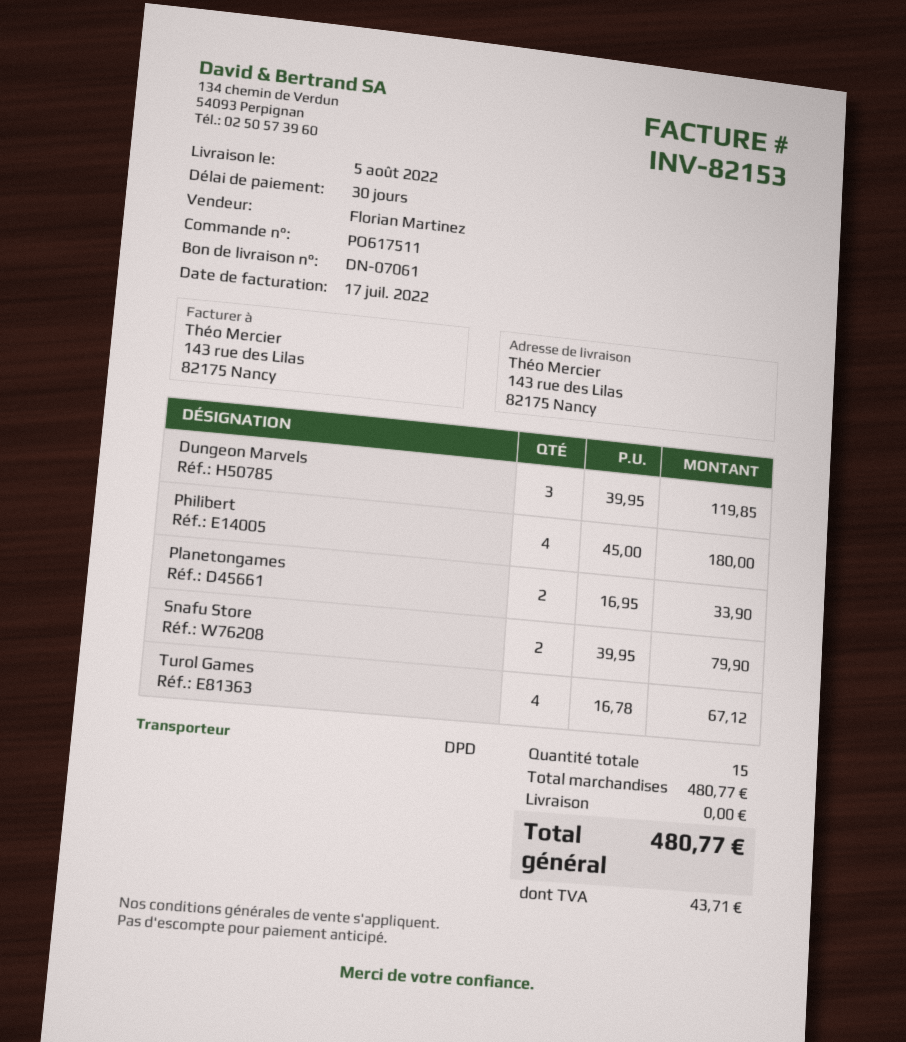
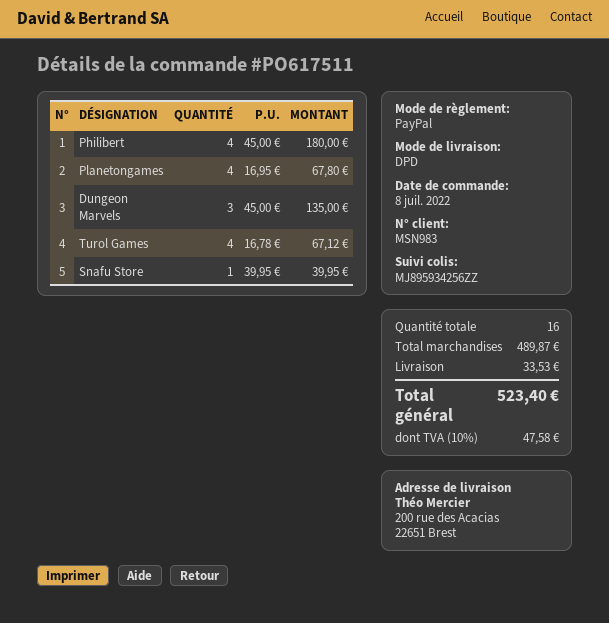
ship to: 143 rue des Lilas, 82175 Nancy -> 200 rue des Acacias, 22651 Brest
Dungeon Marvels: 3 x 39.95 = 119.85 -> 3 x 45.00 = 135.00
Planetongames: 2 x 16.95 = 33.90 -> 4 x 16.95 = 67.80
Snafu Store: 2 x 39.95 = 79.90 -> 1 x 39.95 = 39.95
total quantity: 15 -> 16
subtotal: 480.77 -> 489.87
shipping: 0.00 -> 33.53
tax: 43.71 -> 47.58
total: 480.77 -> 523.40

